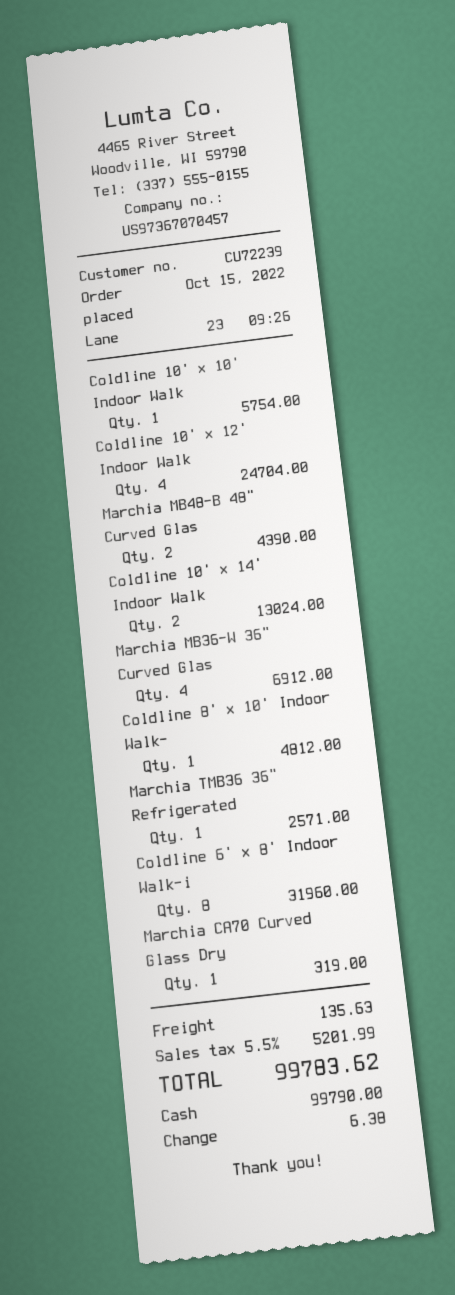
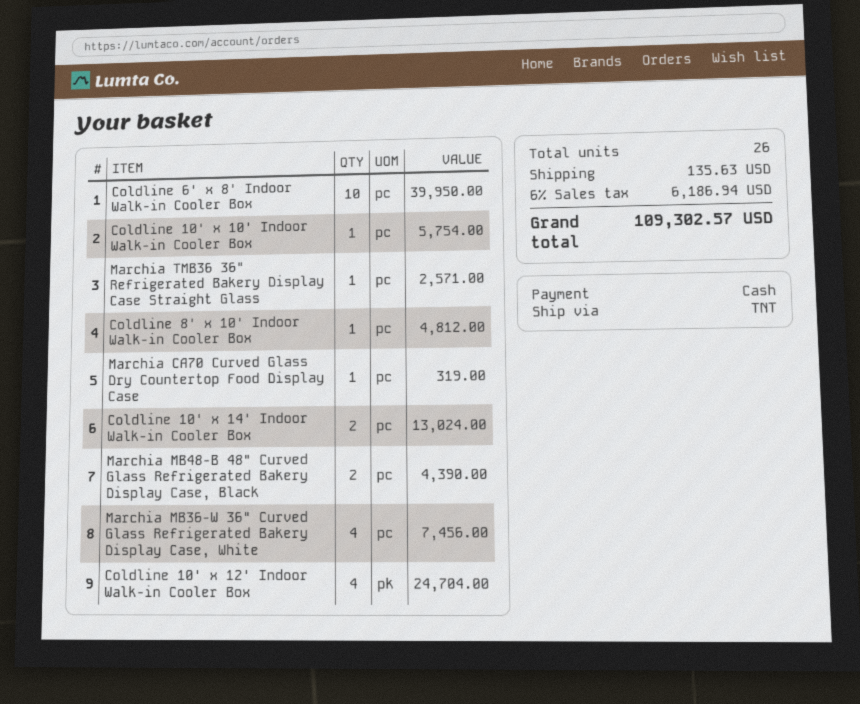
Marchia MB36-W 36" Curved Glas: 4 for 6912.00 -> 4 for 7456.00
Coldline 6' x 8' Indoor Walk-i: 8 for 31960.00 -> 10 for 39950.00
tax: 5.5% = 5201.99 -> 6% = 6186.94
total: 99783.62 -> 109302.57

